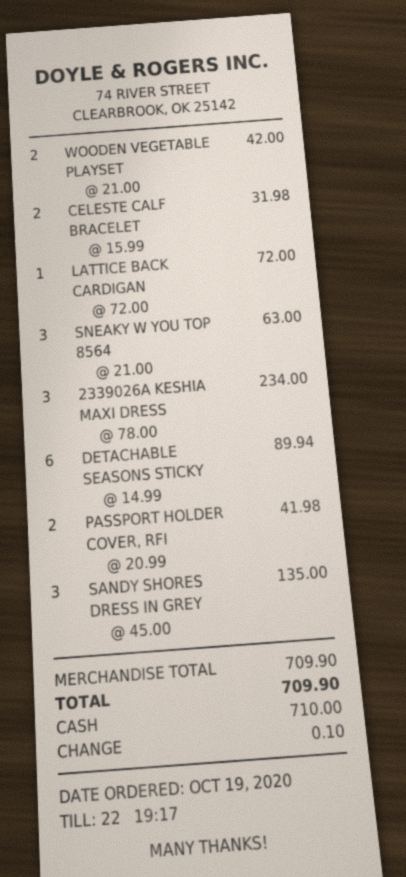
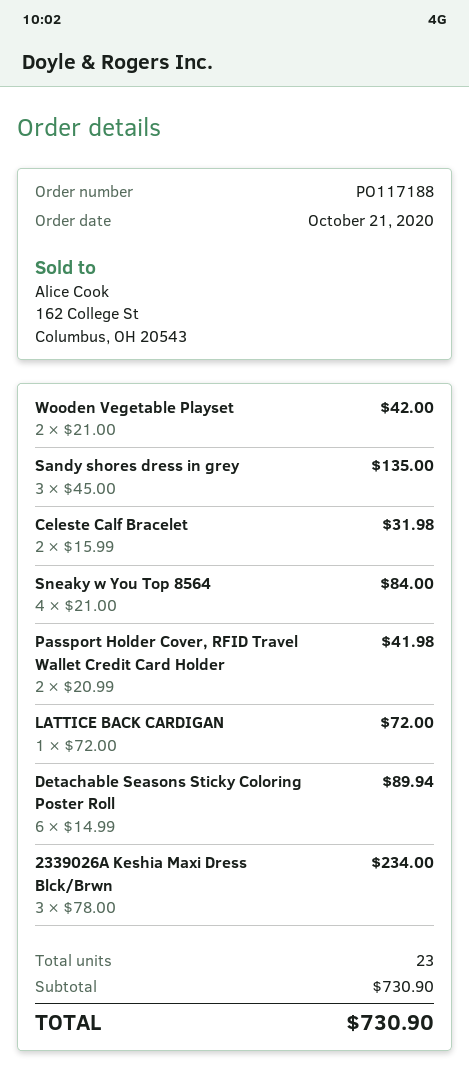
order date: 2020-10-19 -> 2020-10-21
SNEAKY W YOU TOP 8564: 3 x 21.00 = 63.00 -> 4 x 21.00 = 84.00
subtotal: 709.90 -> 730.90
total: 709.90 -> 730.90

